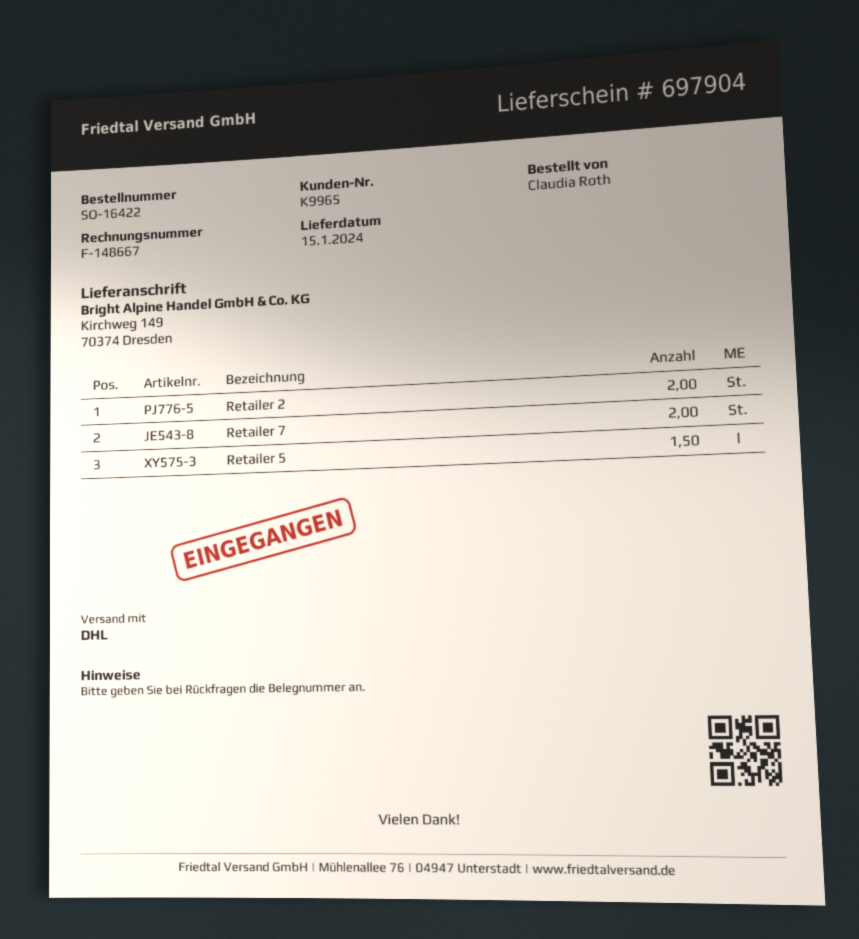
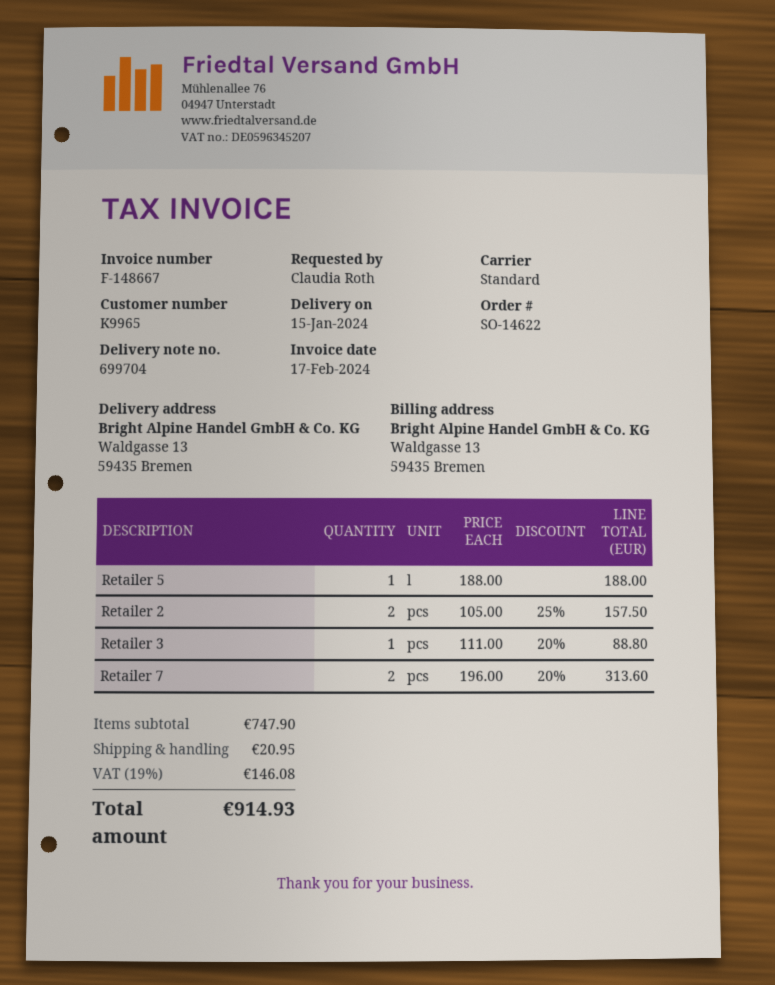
order number: SO-16422 -> SO-14622
delivery note number: 697904 -> 699704
shipping method: DHL -> standard
ship to: Kirchweg 149, 70374 Dresden -> Waldgasse 13, 59435 Bremen
Retailer 5: 1.5 -> 1
Retailer 3: none -> 1

